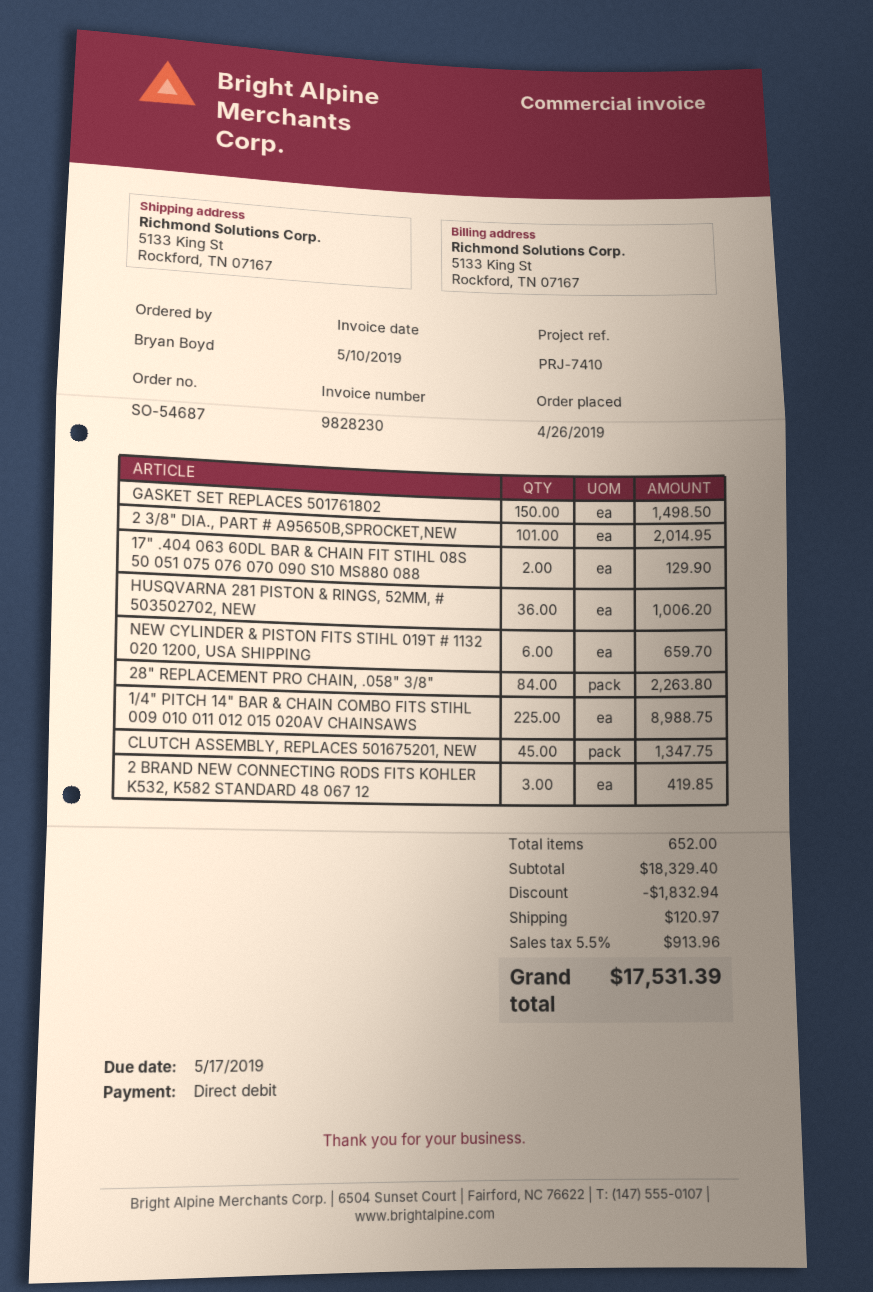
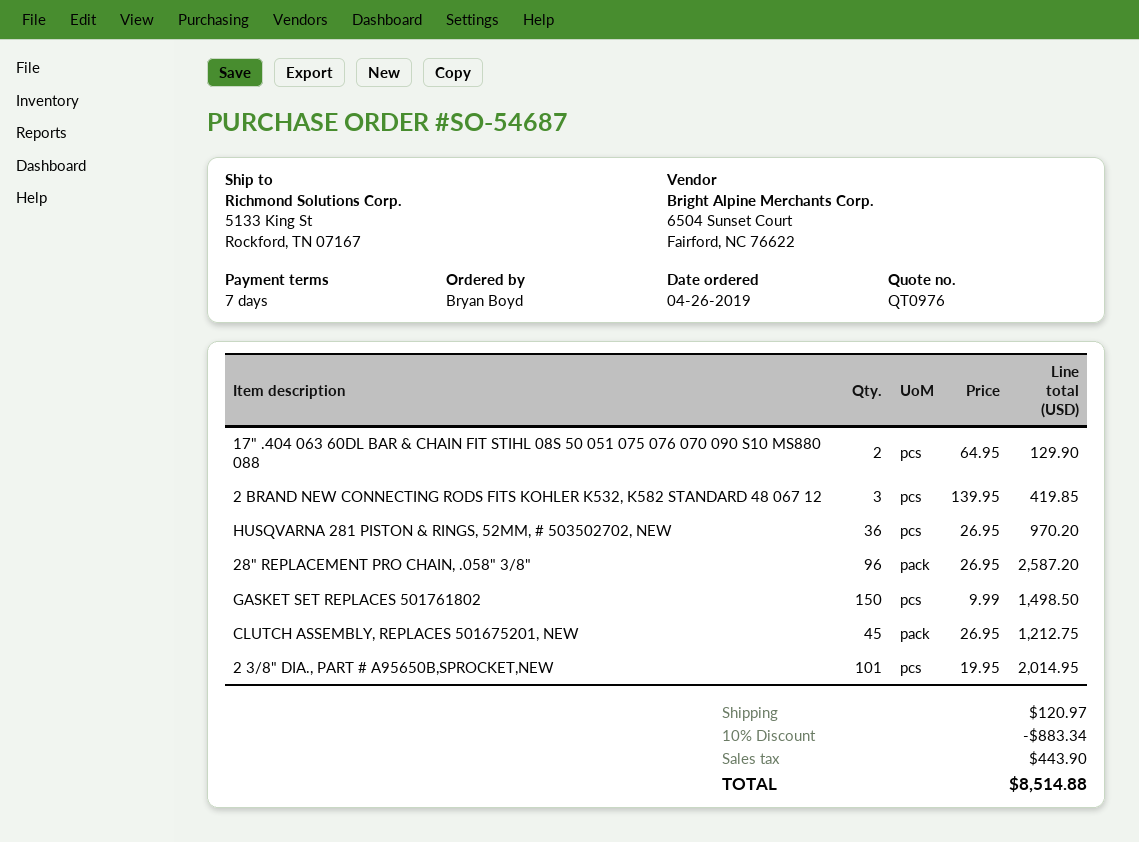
HUSQVARNA 281 PISTON & RINGS, 52MM, # 503502702, NEW: 36 for 1006.20 -> 36 for 970.20
NEW CYLINDER & PISTON FITS STIHL 019T # 1132 020 1200, USA SHIPPING: 6 for 659.70 -> none
28" REPLACEMENT PRO CHAIN, .058" 3/8": 84 for 2263.80 -> 96 for 2587.20
1/4" PITCH 14" BAR & CHAIN COMBO FITS STIHL 009 010 011 012 015 020AV CHAINSAWS: 225 for 8988.75 -> none
CLUTCH ASSEMBLY, REPLACES 501675201, NEW: 45 for 1347.75 -> 45 for 1212.75
discount: 1832.94 -> 883.34
tax: 913.96 -> 443.90
total: 17531.39 -> 8514.88

